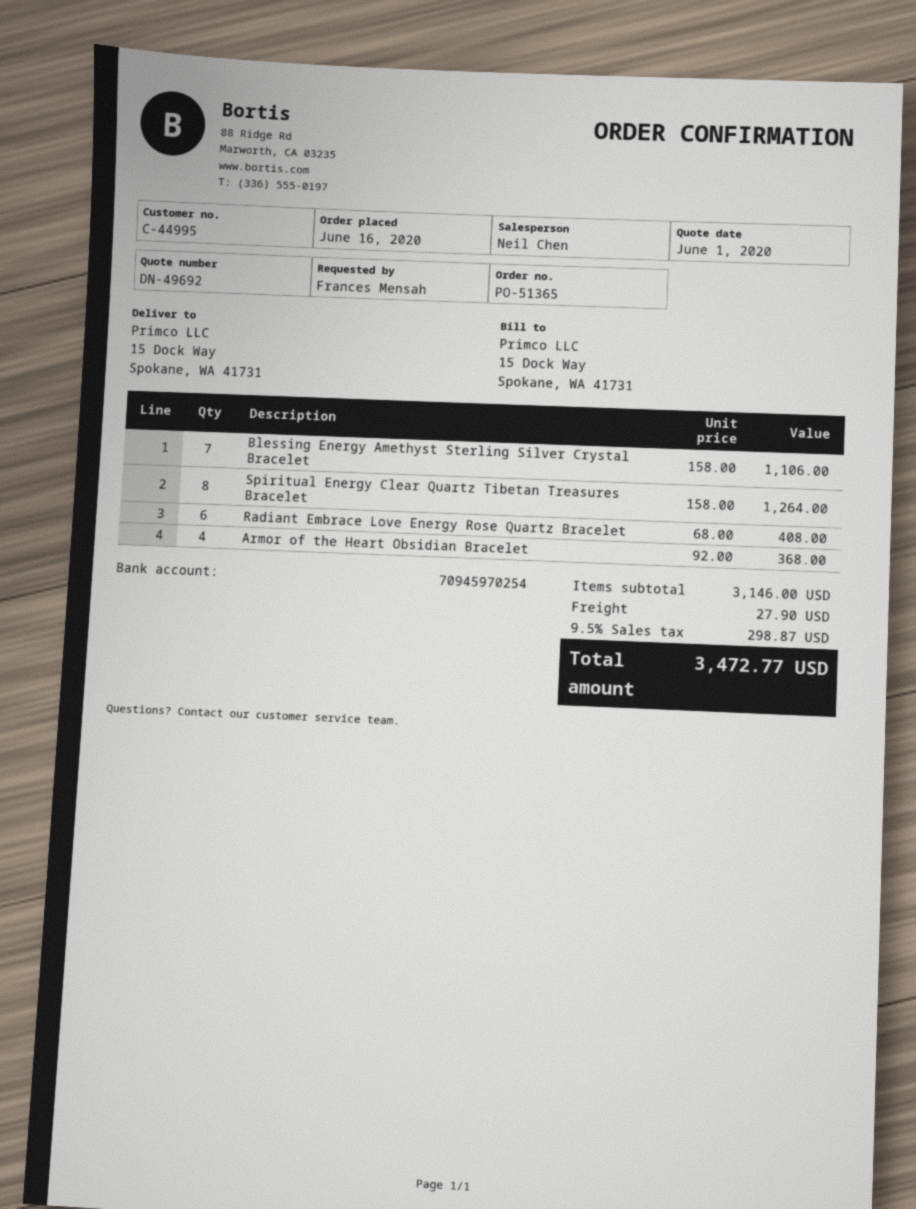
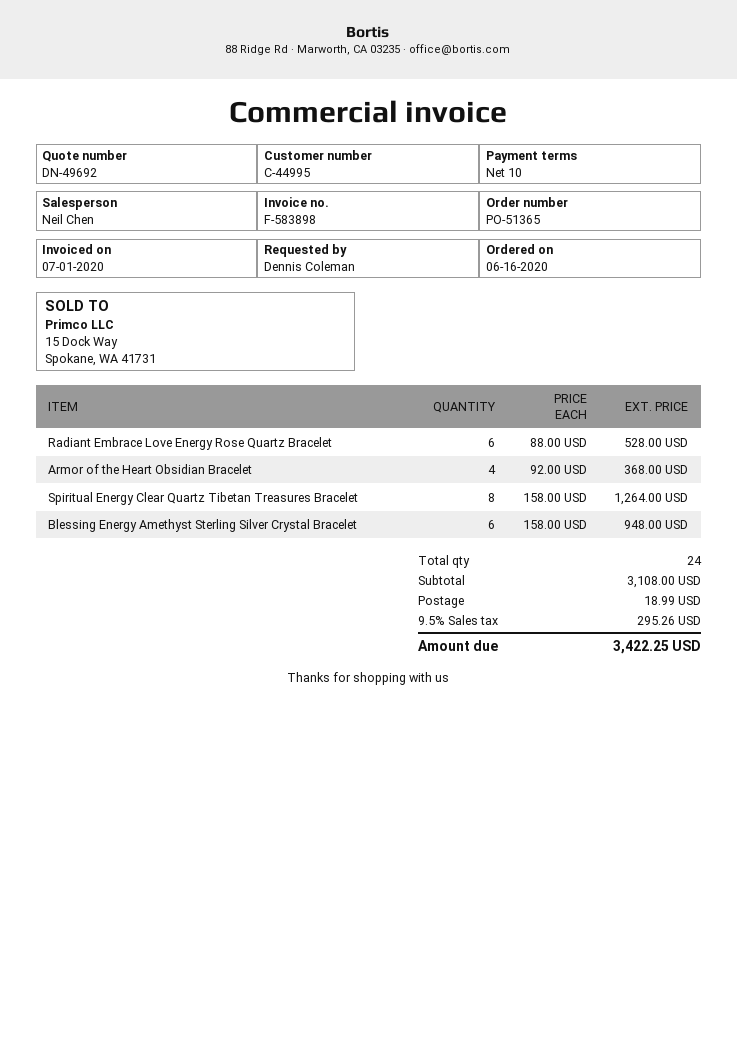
ordered by: Frances Mensah -> Dennis Coleman
Blessing Energy Amethyst Sterling Silver Crystal Bracelet: 7 x 158.00 = 1106.00 -> 6 x 158.00 = 948.00
Radiant Embrace Love Energy Rose Quartz Bracelet: 6 x 68.00 = 408.00 -> 6 x 88.00 = 528.00
subtotal: 3146.00 -> 3108.00
shipping: 27.90 -> 18.99
tax: 9.5% = 298.87 -> 9.5% = 295.26
total: 3472.77 -> 3422.25

